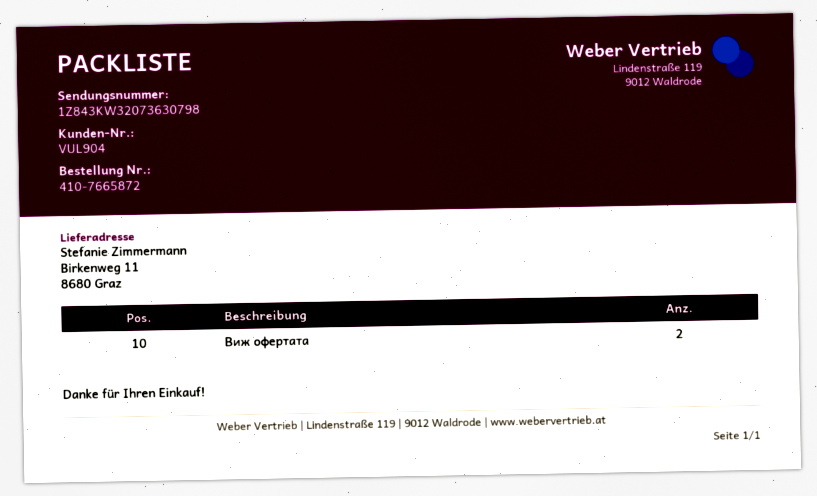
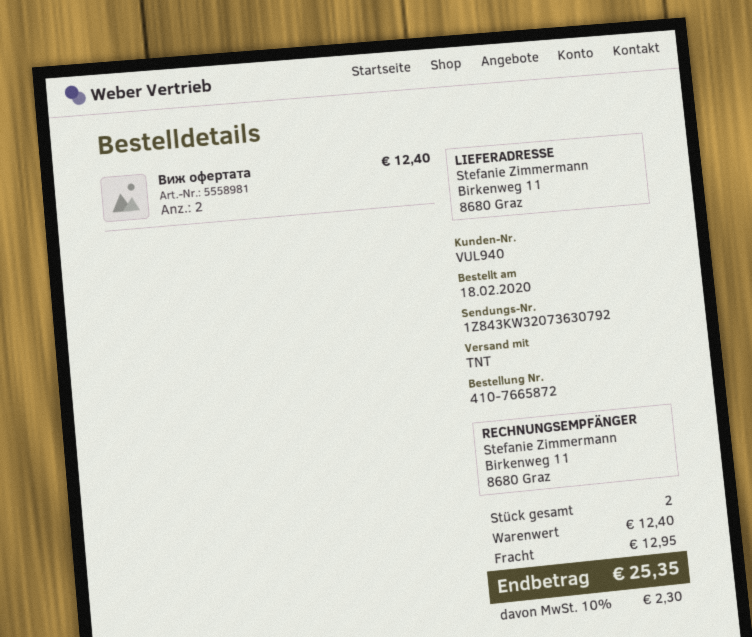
customer number: VUL904 -> VUL940
tracking number: 1Z843KW32073630798 -> 1Z843KW32073630792

